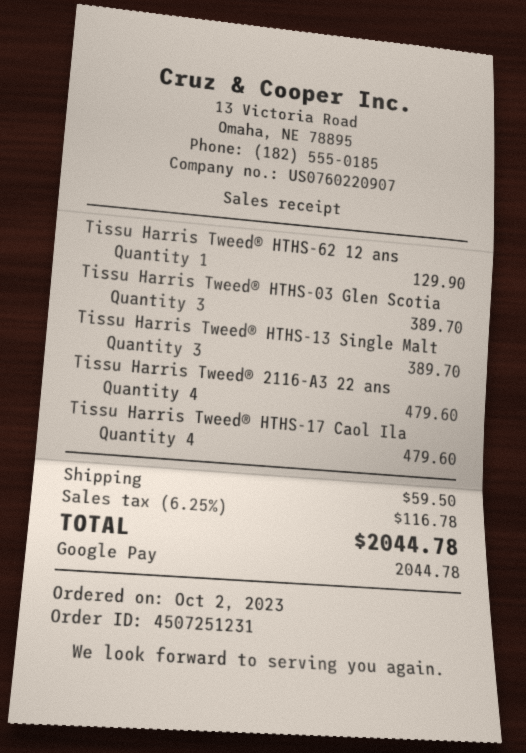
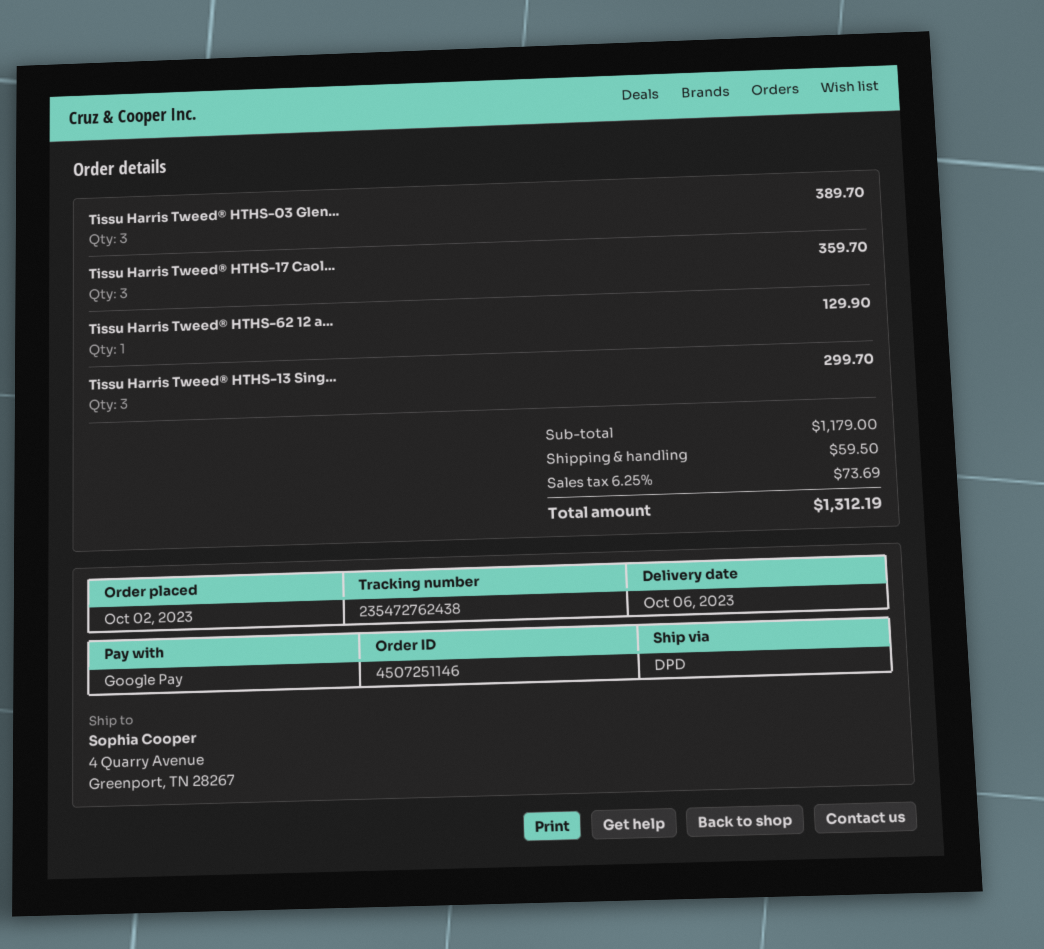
order number: 4507251231 -> 4507251146
Tissu Harris Tweed® HTHS-13 Single Malt: 3 for 389.70 -> 3 for 299.70
Tissu Harris Tweed® 2116-A3 22 ans: 4 for 479.60 -> none
Tissu Harris Tweed® HTHS-17 Caol Ila: 4 for 479.60 -> 3 for 359.70
tax: 6.25% = 116.78 -> 6.25% = 73.69
total: 2044.78 -> 1312.19

